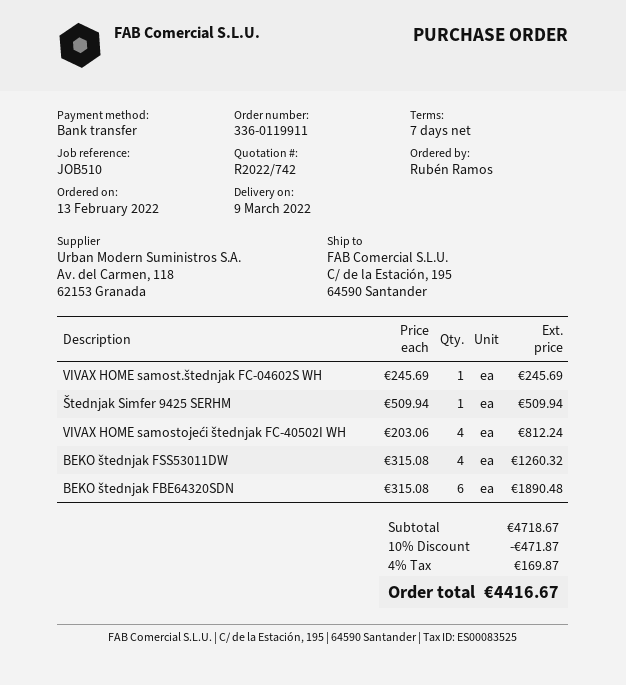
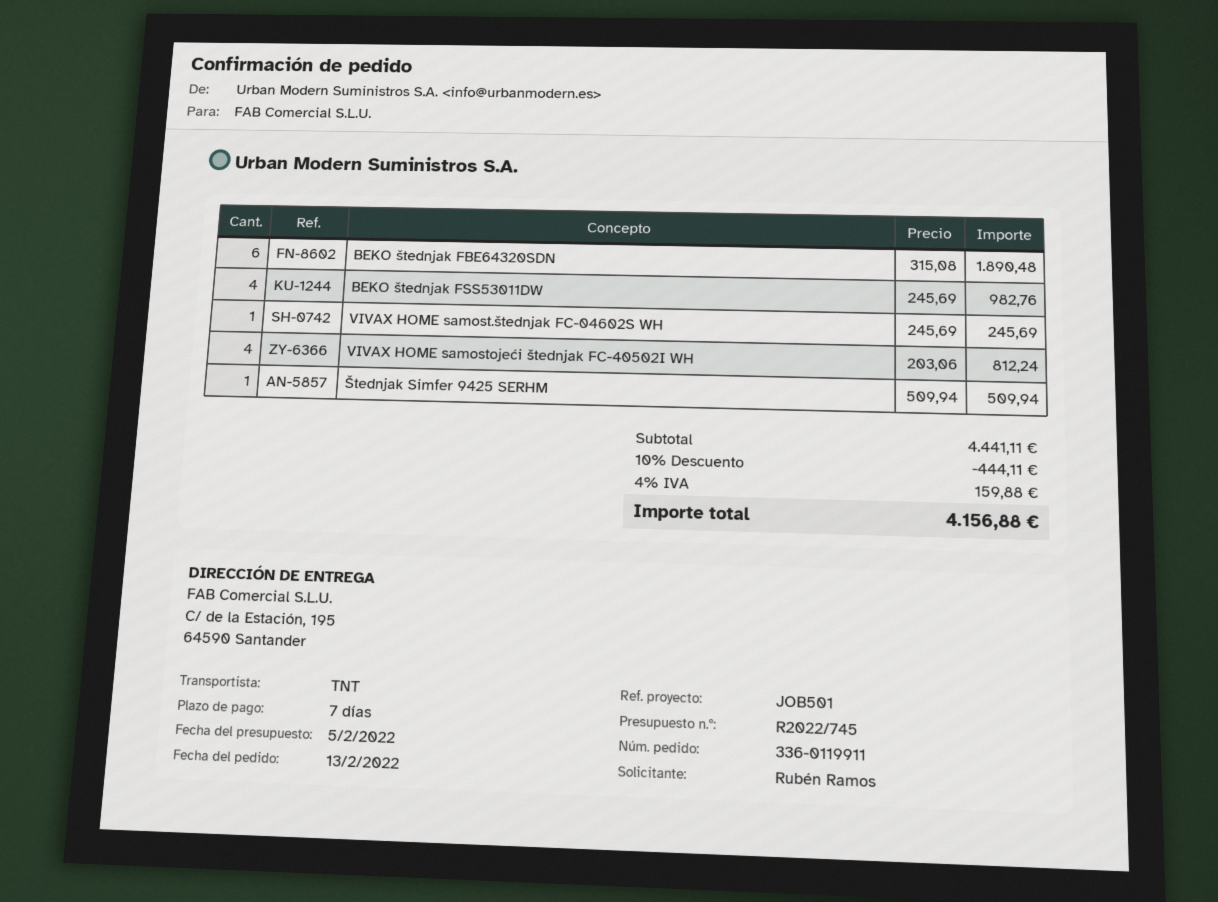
quote number: R2022/742 -> R2022/745
reference: JOB510 -> JOB501
BEKO štednjak FSS53011DW: 4 x 315.08 = 1260.32 -> 4 x 245.69 = 982.76
subtotal: 4718.67 -> 4441.11
discount: 10% = 471.87 -> 10% = 444.11
tax: 4% = 169.87 -> 4% = 159.88
total: 4416.67 -> 4156.88

